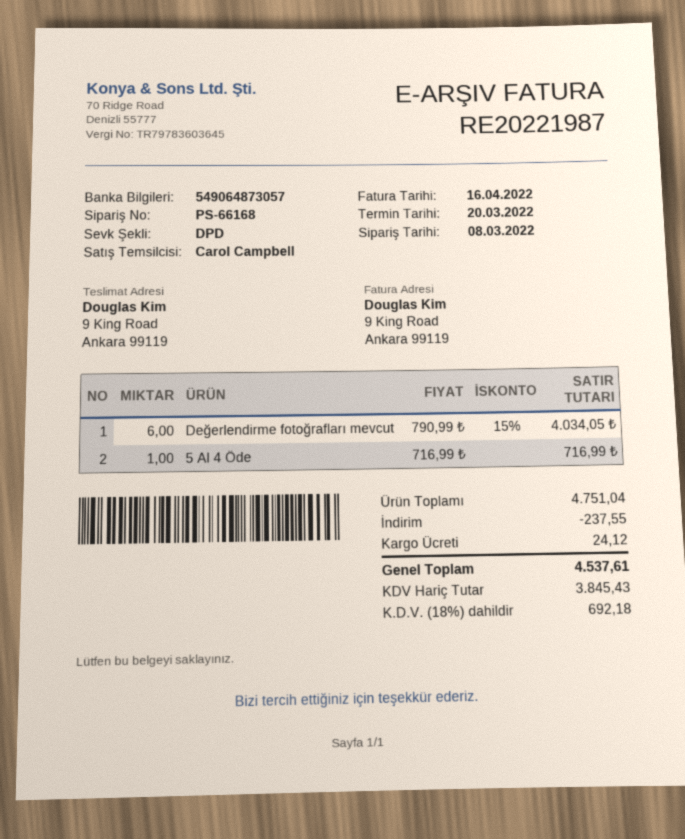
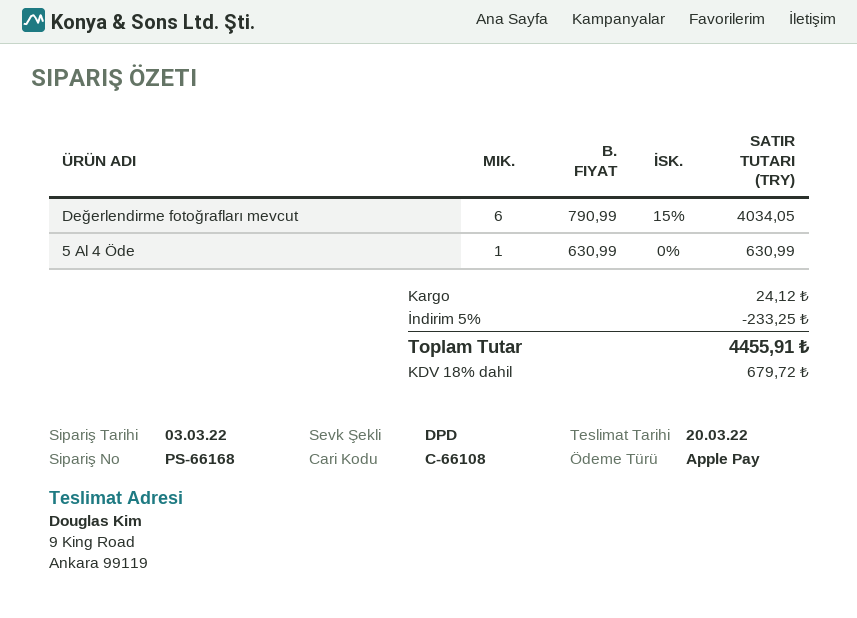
order date: 2022-03-08 -> 2022-03-03
5 Al 4 Öde: 1 x 716.99 = 716.99 -> 1 x 630.99 = 630.99
discount: 237.55 -> 233.25
tax: 18% = 692.18 -> 18% = 679.72
total: 4537.61 -> 4455.91

